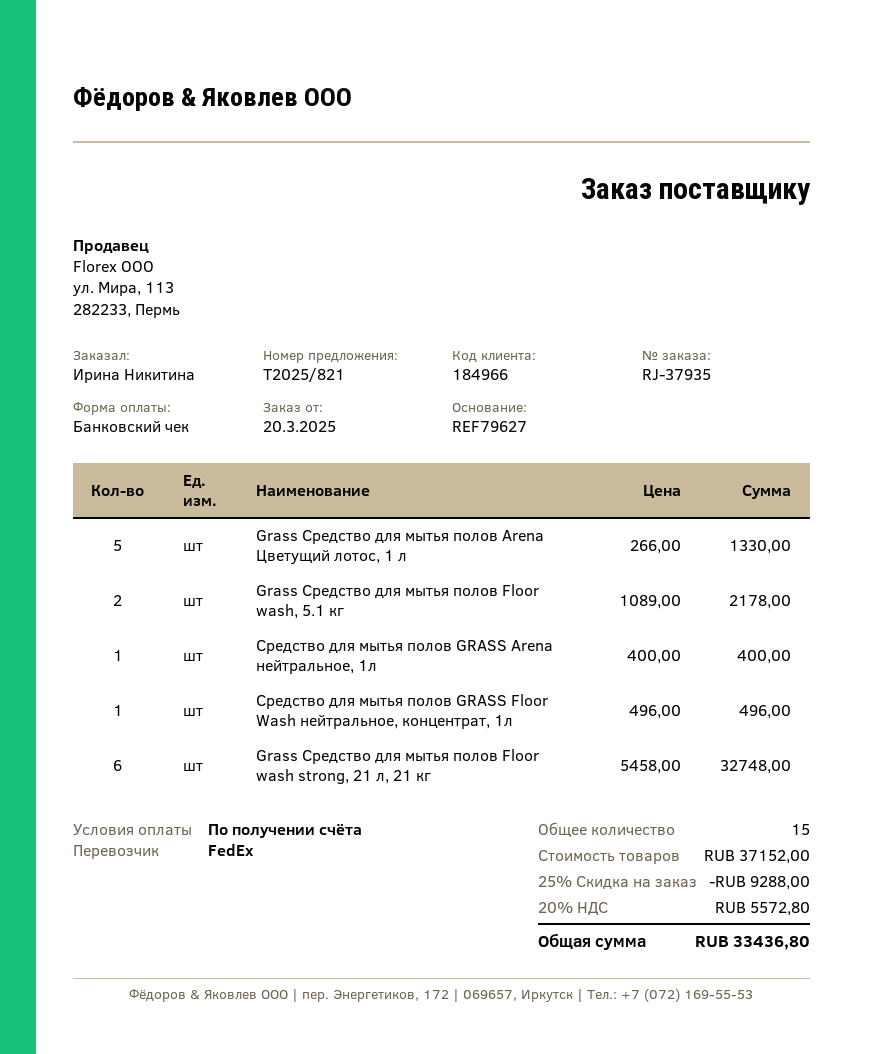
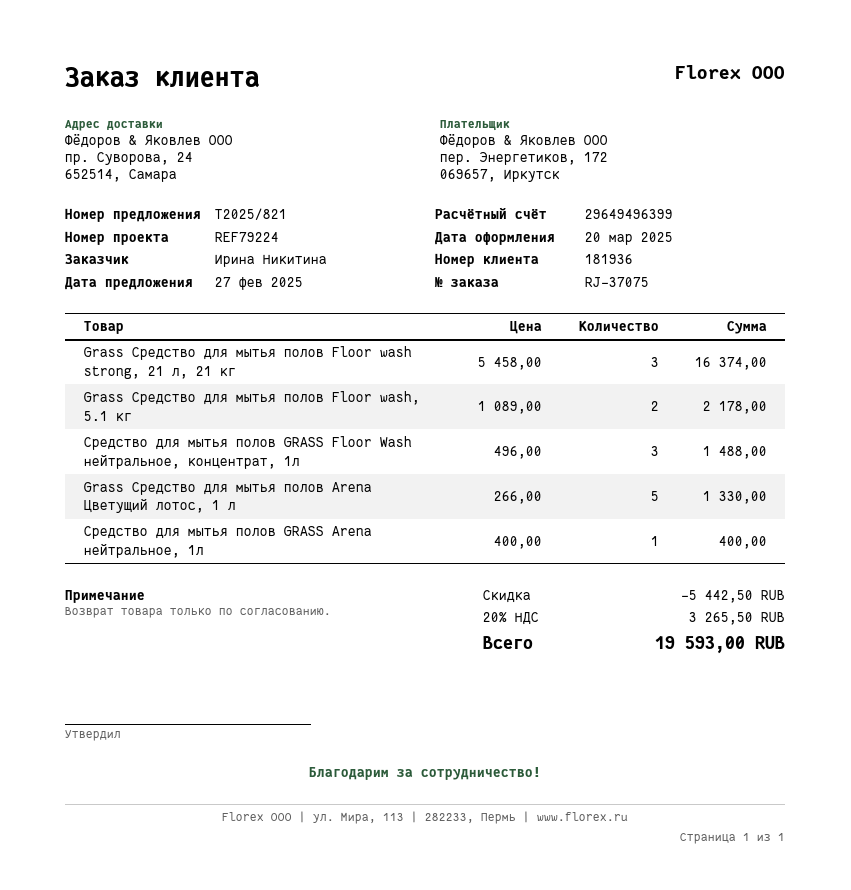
order number: RJ-37935 -> RJ-37075
customer number: 184966 -> 181936
reference: REF79627 -> REF79224
Средство для мытья полов GRASS Floor Wash нейтральное, концентрат, 1л: 1 x 496.00 = 496.00 -> 3 x 496.00 = 1488.00
Grass Средство для мытья полов Floor wash strong, 21 л, 21 кг: 6 x 5458.00 = 32748.00 -> 3 x 5458.00 = 16374.00
discount: 9288.00 -> 5442.50
tax: 20% = 5572.80 -> 20% = 3265.50
total: 33436.80 -> 19593.00

